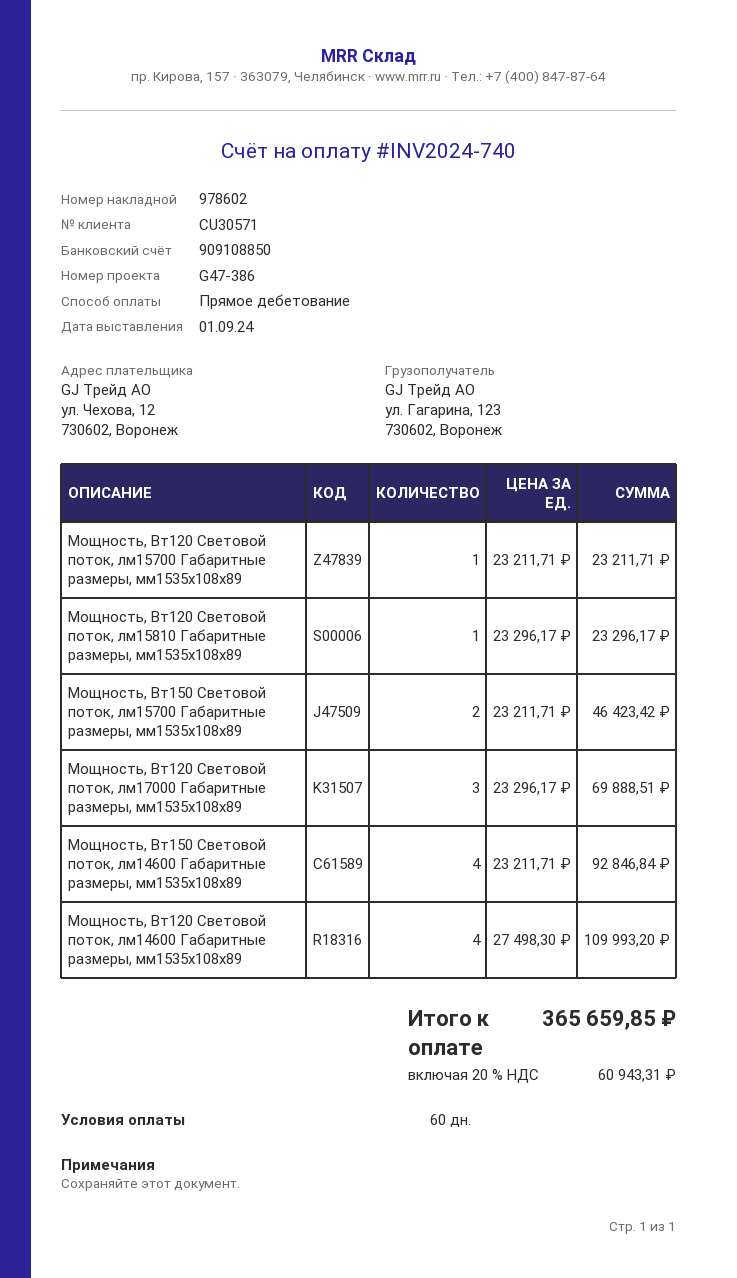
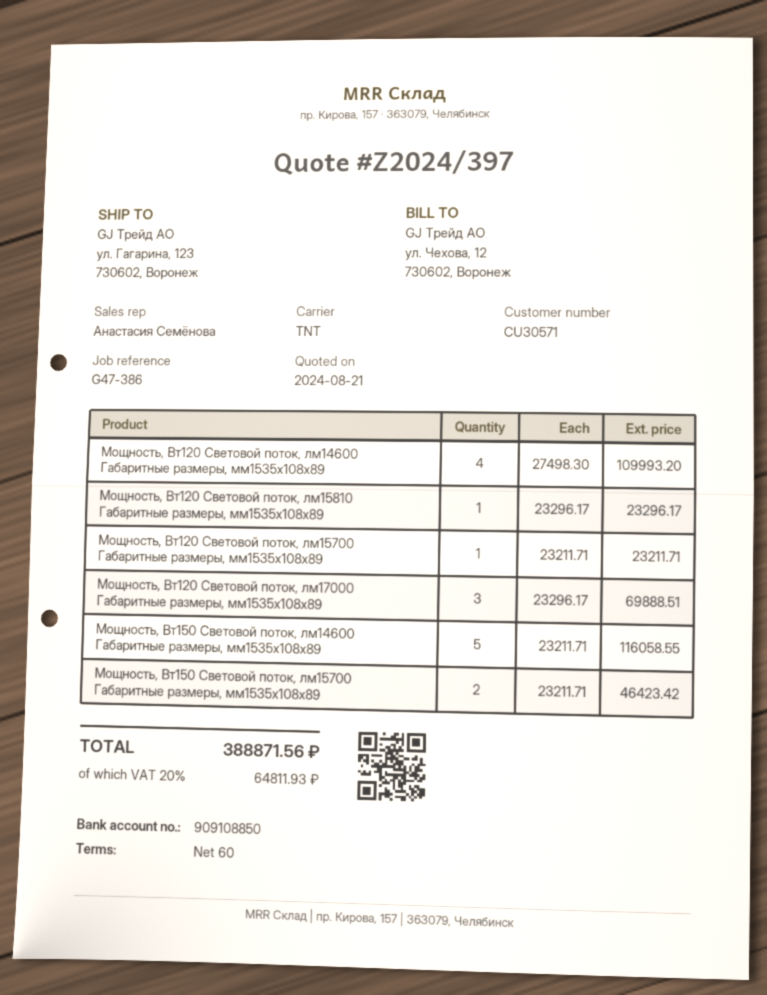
Мощность, Вт150 Световой поток, лм14600 Габаритные размеры, мм1535x108x89: 4 x 23211.71 = 92846.84 -> 5 x 23211.71 = 116058.55
tax: 20% = 60943.31 -> 20% = 64811.93
total: 365659.85 -> 388871.56

